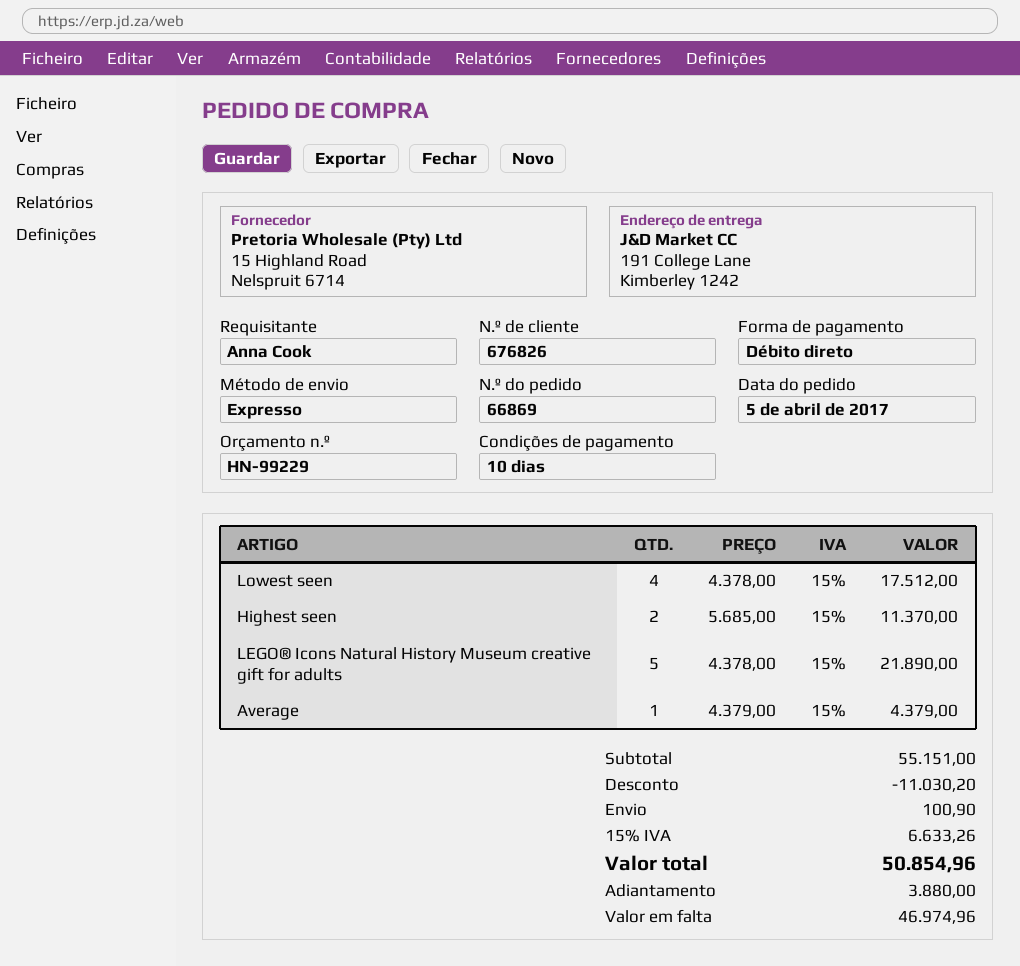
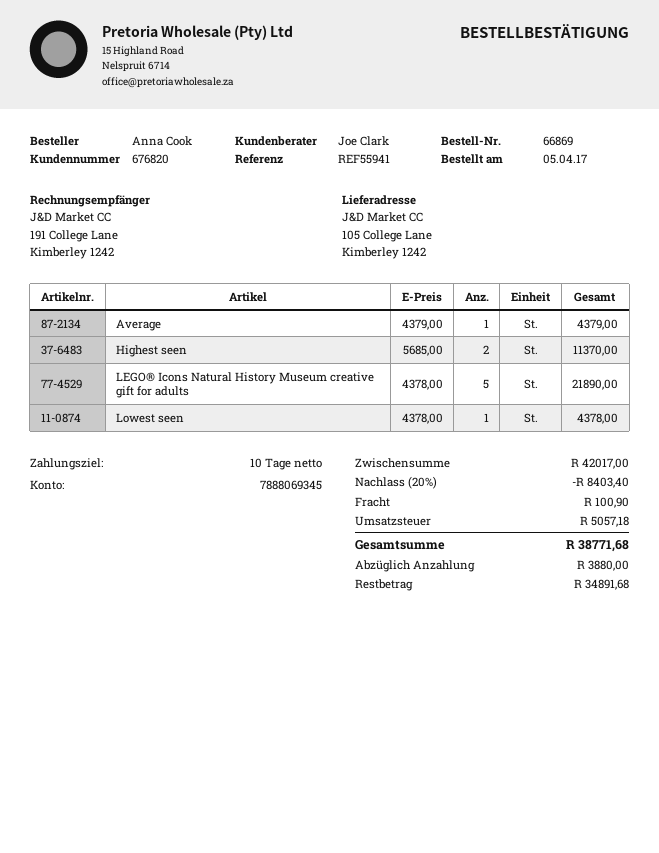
customer number: 676826 -> 676820
ship to: 191 College Lane, Kimberley 1242 -> 105 College Lane, Kimberley 1242
Lowest seen: 4 x 4378.00 = 17512.00 -> 1 x 4378.00 = 4378.00
subtotal: 55151.00 -> 42017.00
discount: 11030.20 -> 8403.40
tax: 6633.26 -> 5057.18
total: 50854.96 -> 38771.68
balance: 46974.96 -> 34891.68

